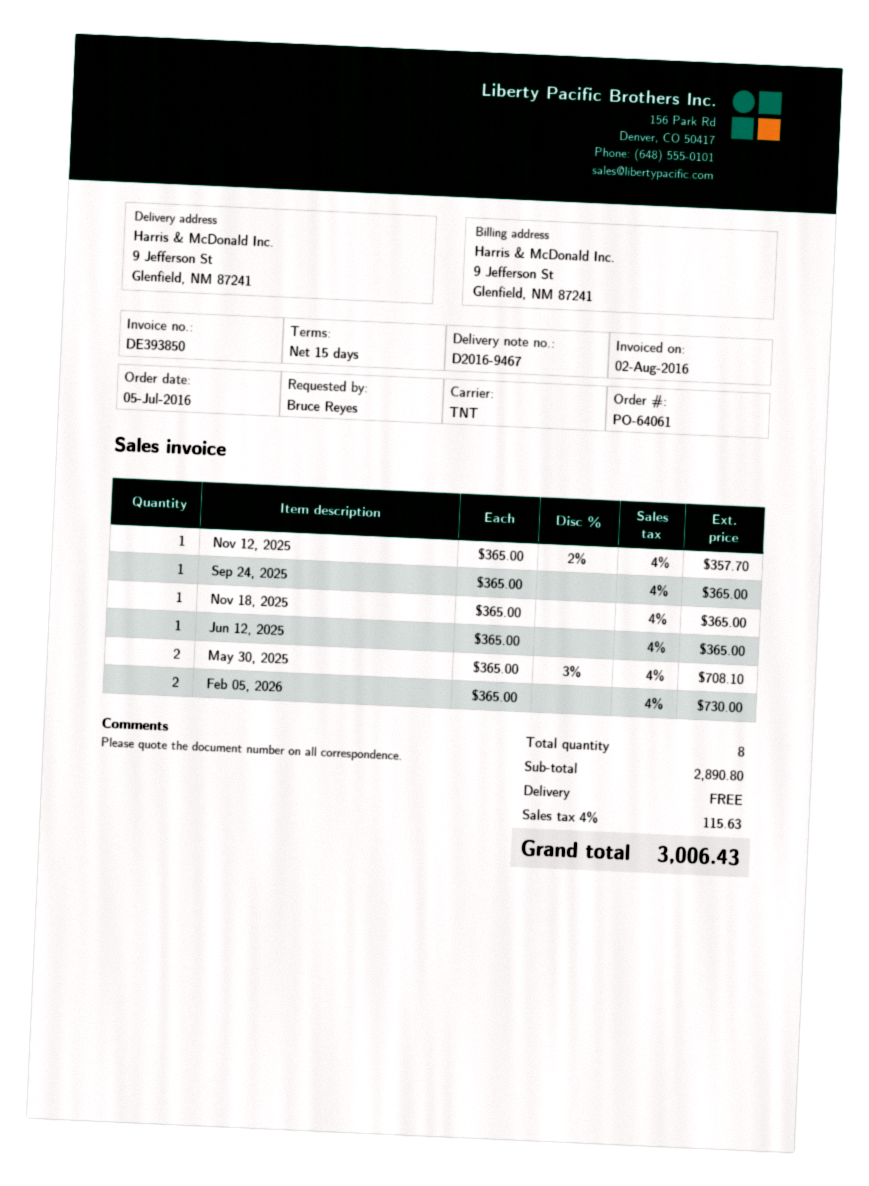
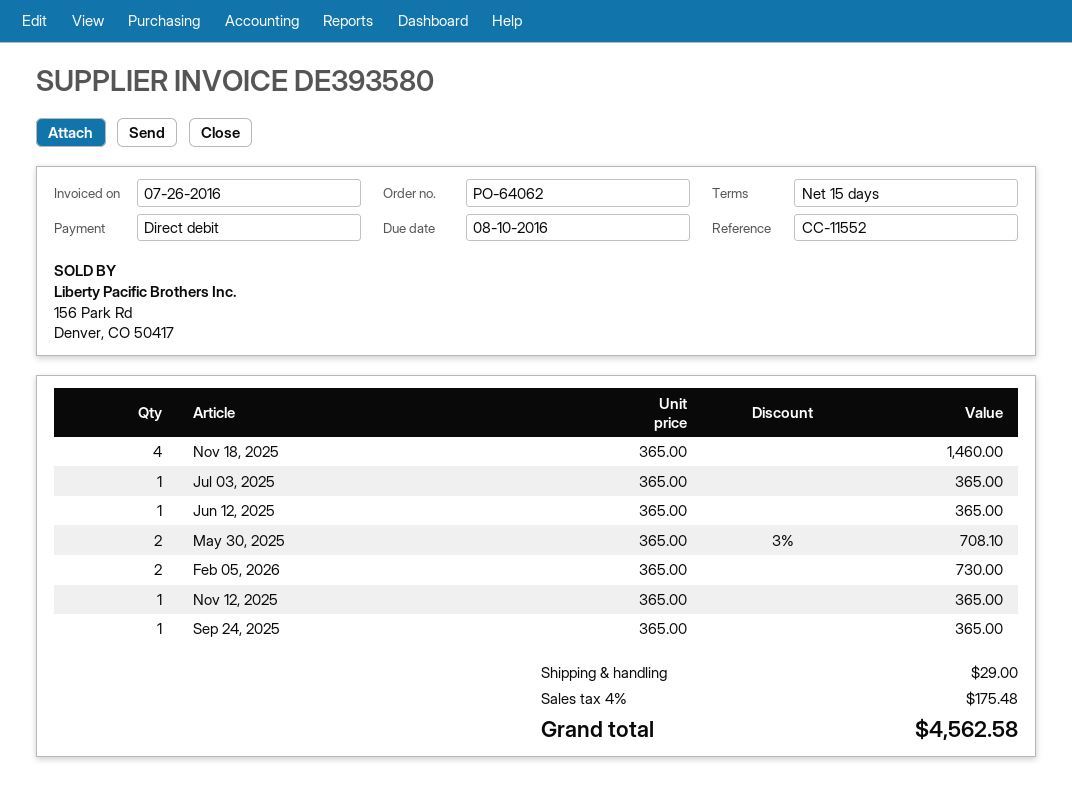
order number: PO-64061 -> PO-64062
invoice number: DE393850 -> DE393580
invoice date: 2016-08-02 -> 2016-07-26
Nov 12, 2025: 1 x 365.00 - 2% = 357.70 -> 1 x 365.00 = 365.00
Nov 18, 2025: 1 x 365.00 = 365.00 -> 4 x 365.00 = 1460.00
Jul 03, 2025: none -> 1 x 365.00 = 365.00
shipping: 0.00 -> 29.00
tax: 4% = 115.63 -> 4% = 175.48
total: 3006.43 -> 4562.58

